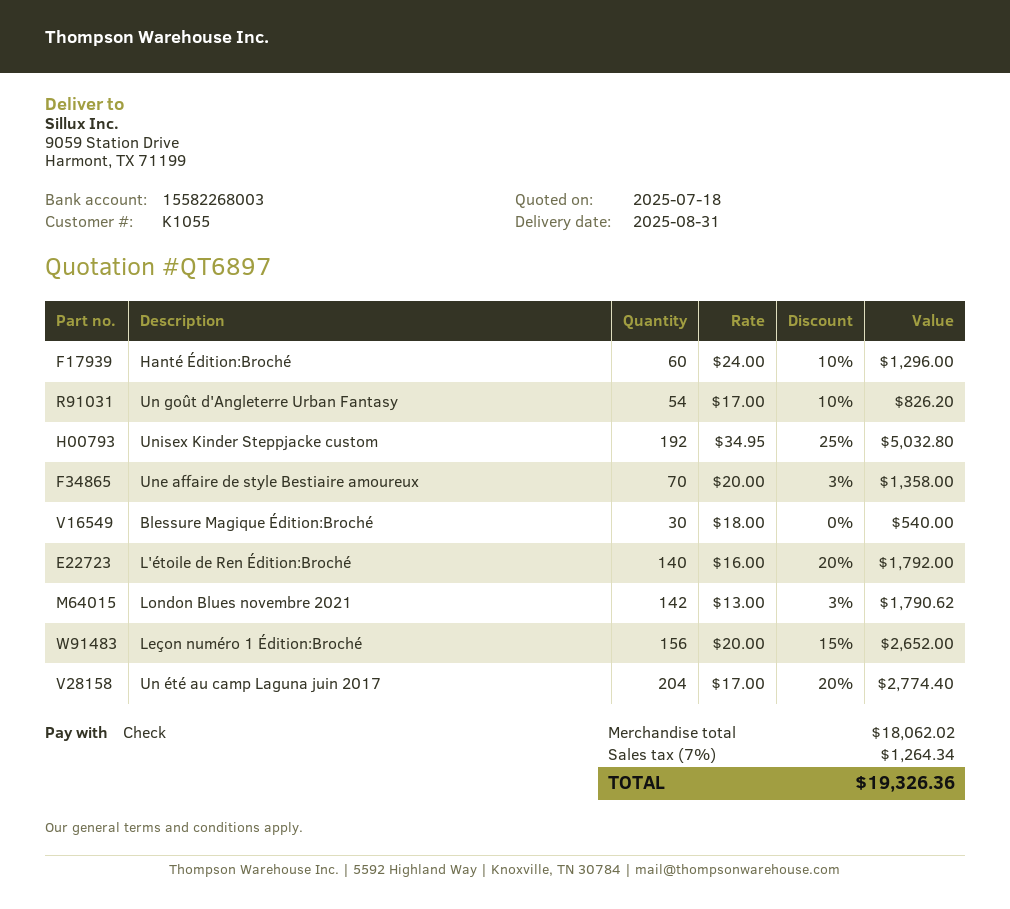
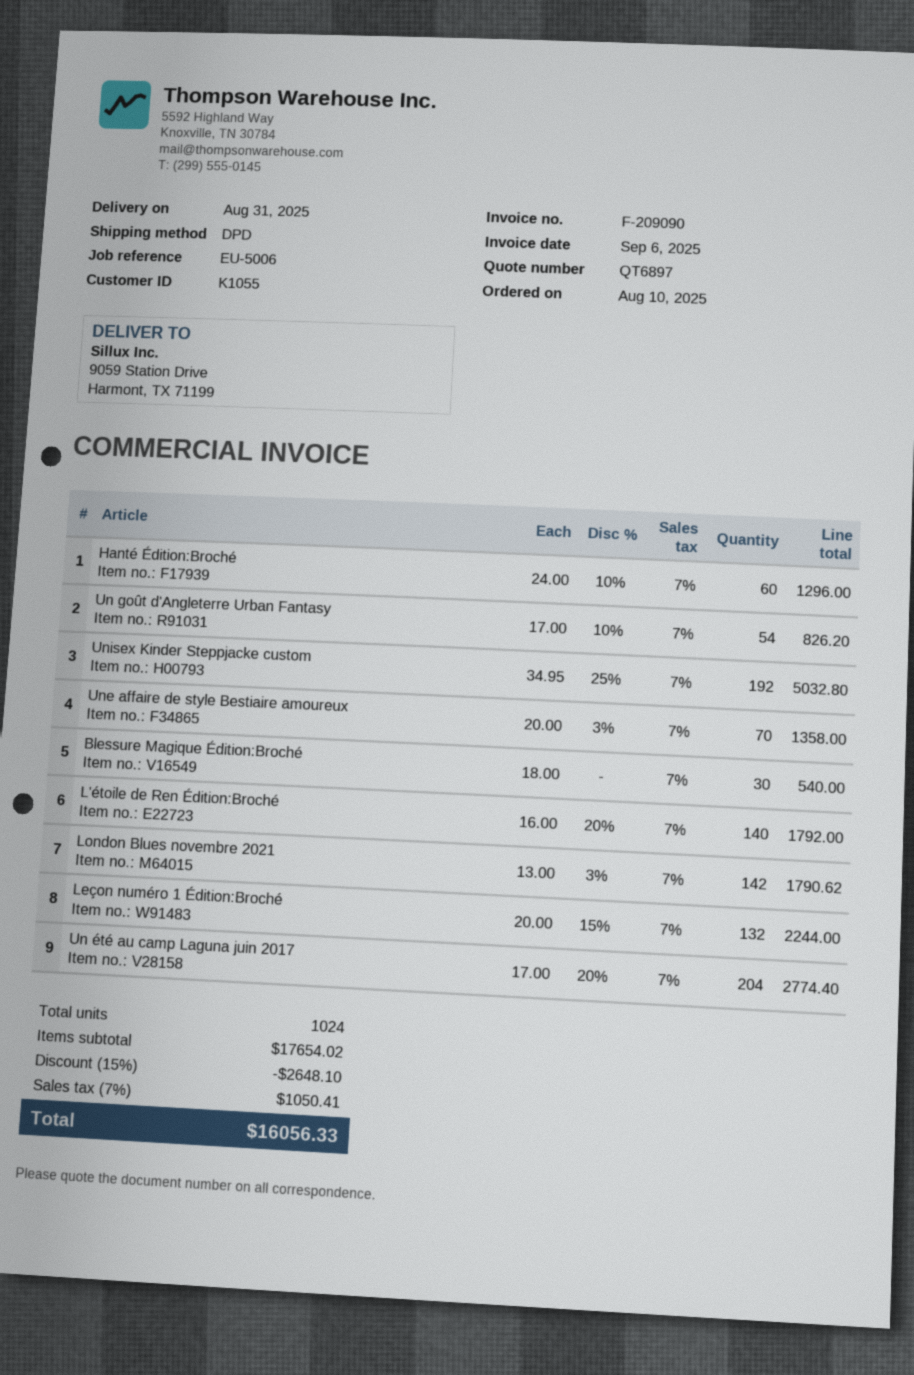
Leçon numéro 1 Édition:Broché: 156 x 20.00 - 15% = 2652.00 -> 132 x 20.00 - 15% = 2244.00
subtotal: 18062.02 -> 17654.02
discount: none -> 15% = 2648.10
tax: 7% = 1264.34 -> 7% = 1050.41
total: 19326.36 -> 16056.33

